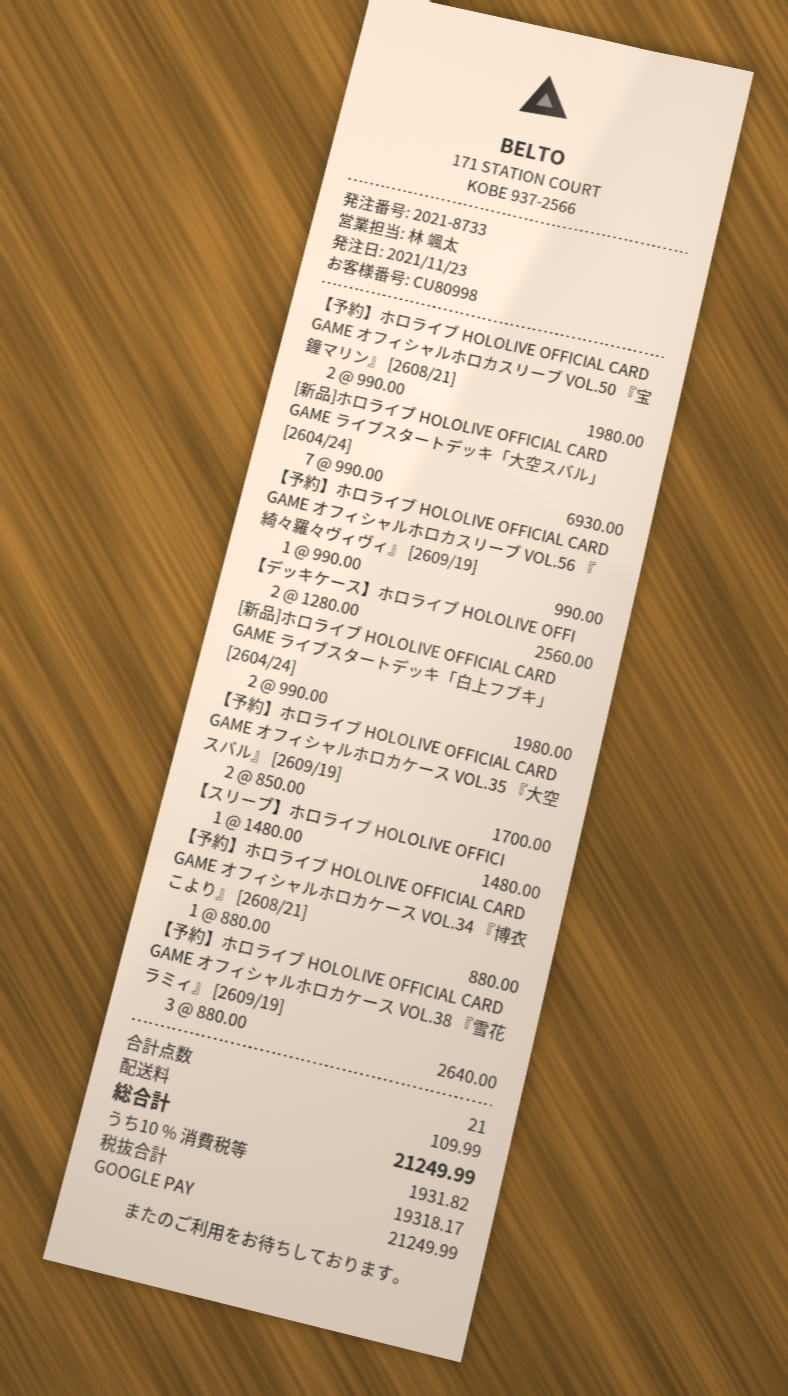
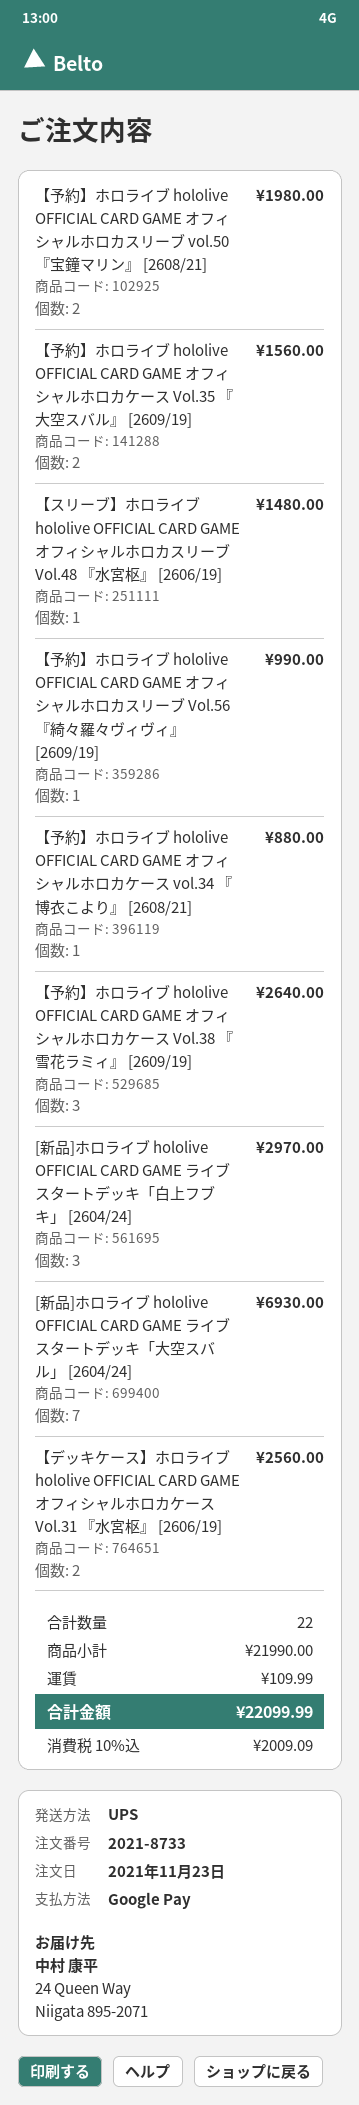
[新品]ホロライブ HOLOLIVE OFFICIAL CARD GAME ライブスタートデッキ「白上フブキ」 [2604/24]: 2 for 1980.00 -> 3 for 2970.00
【予約】ホロライブ HOLOLIVE OFFICIAL CARD GAME オフィシャルホロカケース VOL.35 『大空スバル』 [2609/19]: 2 for 1700.00 -> 2 for 1560.00
total quantity: 21 -> 22
tax: 10% = 1931.82 -> 10% = 2009.09
total: 21249.99 -> 22099.99

